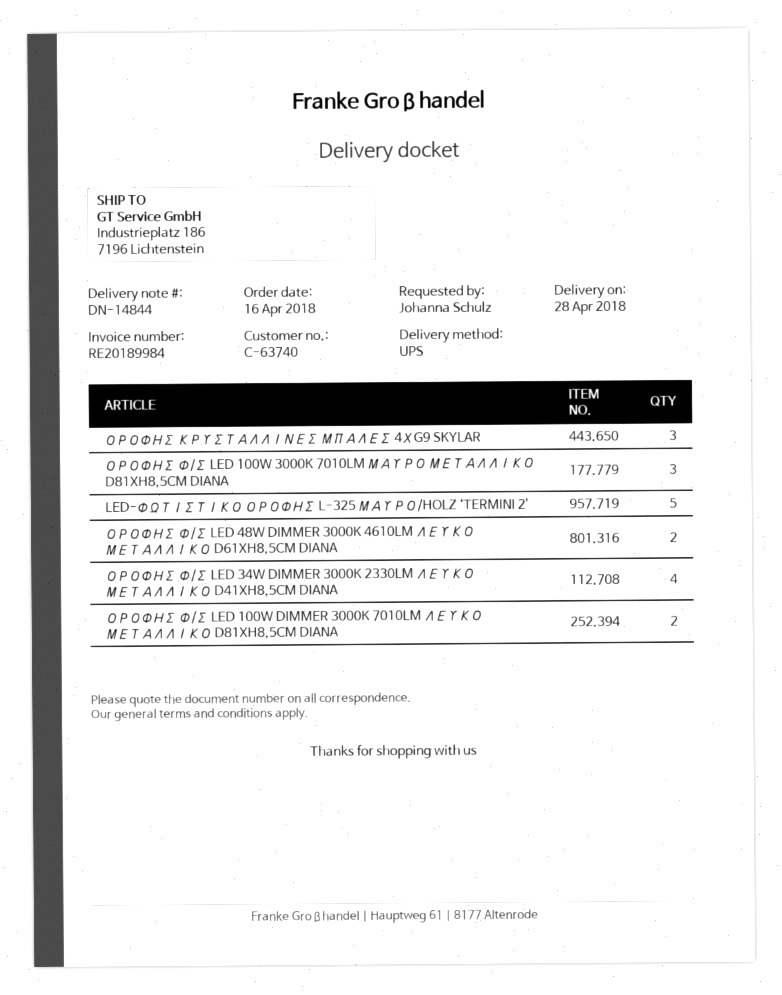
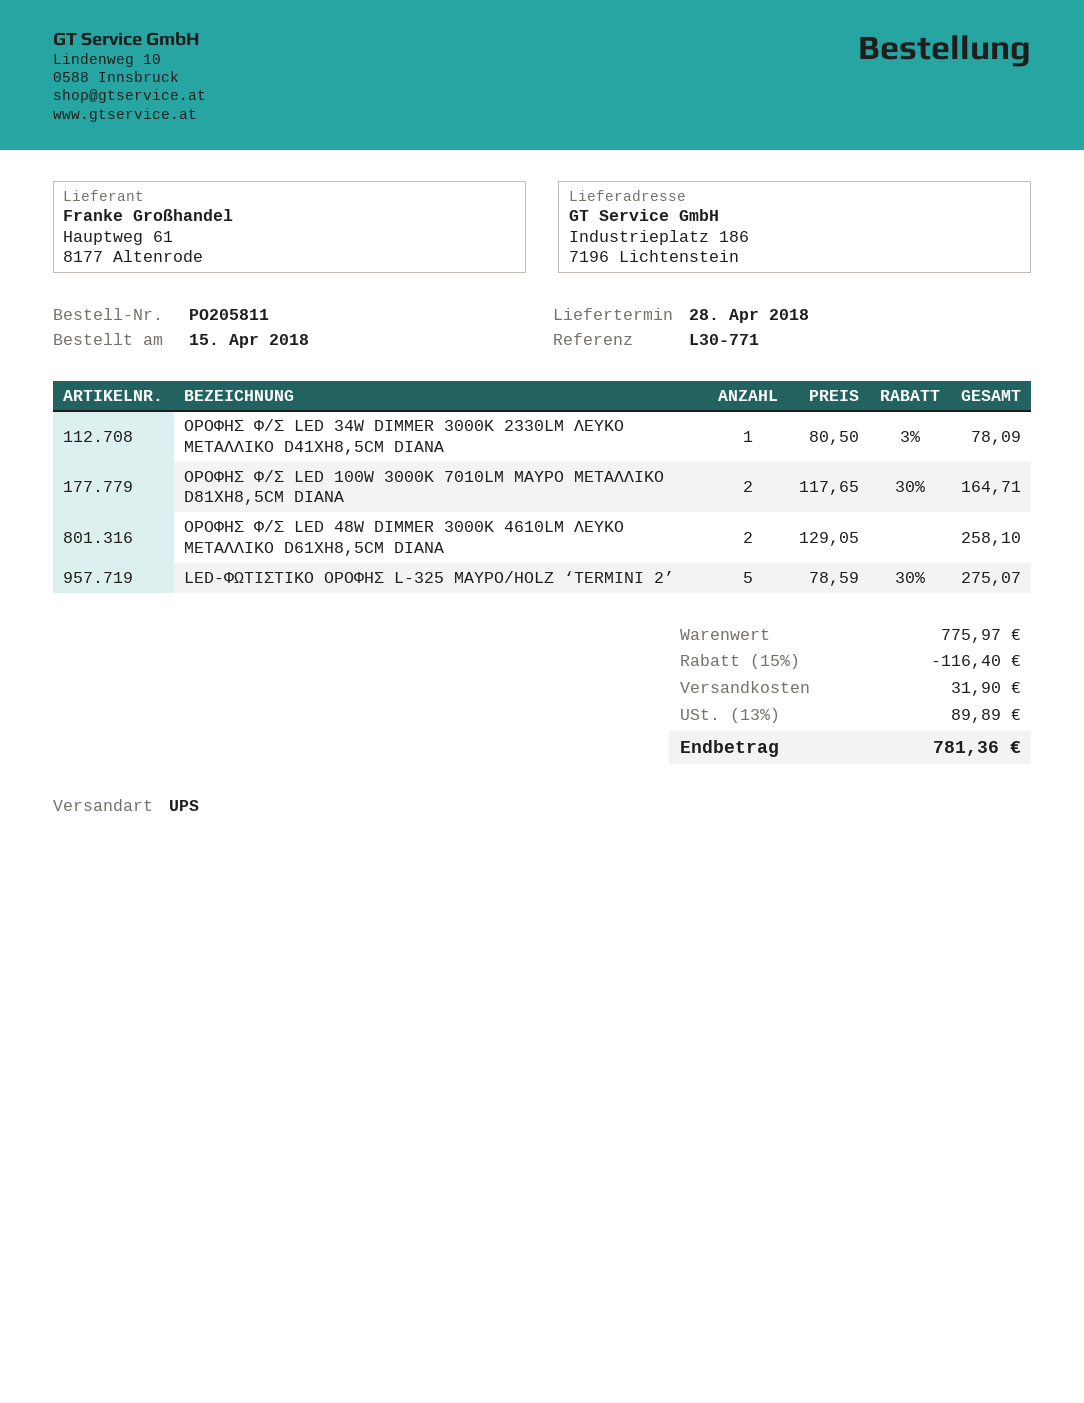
order date: 2018-04-16 -> 2018-04-15
ΟΡΟΦΗΣ ΚΡΥΣΤΑΛΛΙΝΕΣ ΜΠΑΛΕΣ 4ΧG9 SKYLAR: 3 -> none
ΟΡΟΦΗΣ Φ/Σ LED 100W 3000K 7010LM ΜΑΥΡΟ ΜΕΤΑΛΛΙΚΟ D81XH8,5CM DIANA: 3 -> 2
ΟΡΟΦΗΣ Φ/Σ LED 34W DIMMER 3000K 2330LM ΛΕΥΚΟ ΜΕΤΑΛΛΙΚΟ D41XH8,5CM DIANA: 4 -> 1
ΟΡΟΦΗΣ Φ/Σ LED 100W DIMMER 3000K 7010LM ΛΕΥΚΟ ΜΕΤΑΛΛΙΚΟ D81XH8,5CM DIANA: 2 -> none

